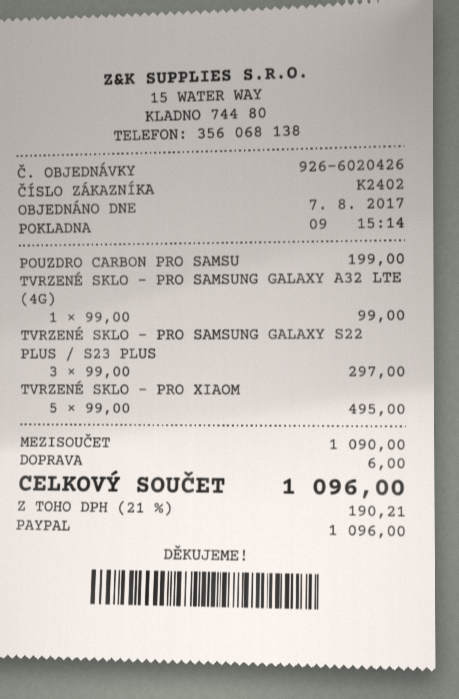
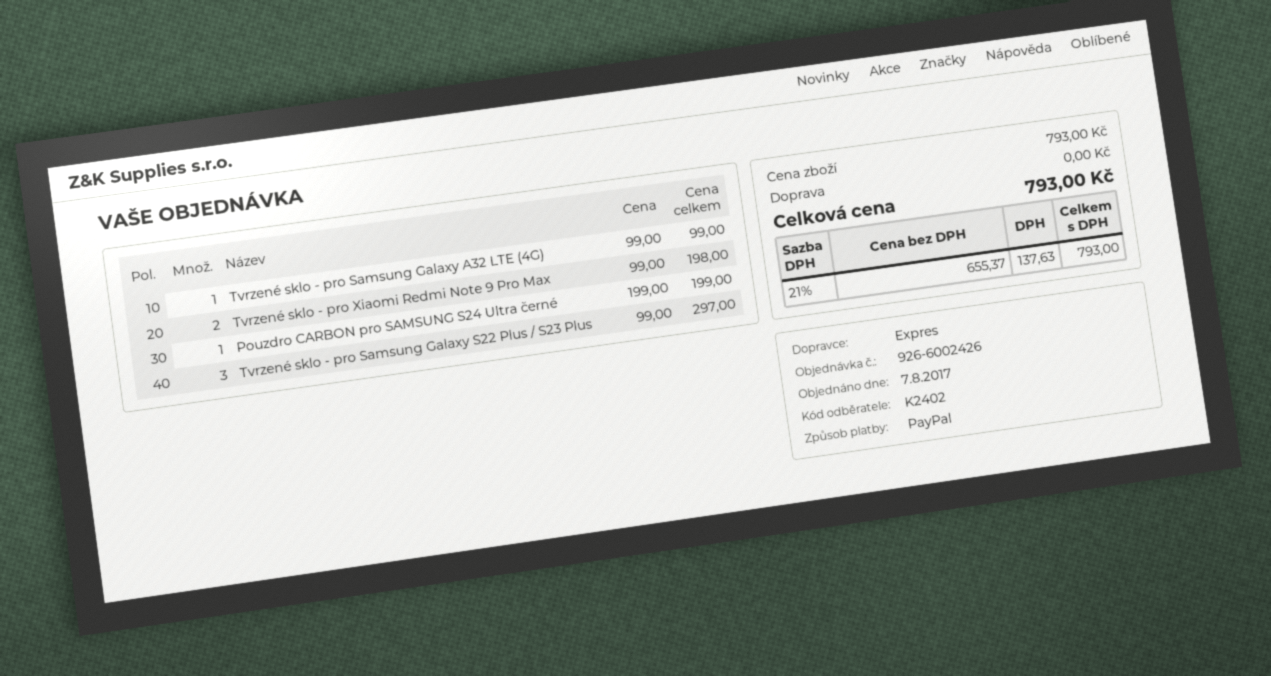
order number: 926-6020426 -> 926-6002426
TVRZENÉ SKLO - PRO XIAOM: 5 x 99.00 = 495.00 -> 2 x 99.00 = 198.00
subtotal: 1090.00 -> 793.00
shipping: 6.00 -> 0.00
tax: 21% = 190.21 -> 21% = 137.63
total: 1096.00 -> 793.00

